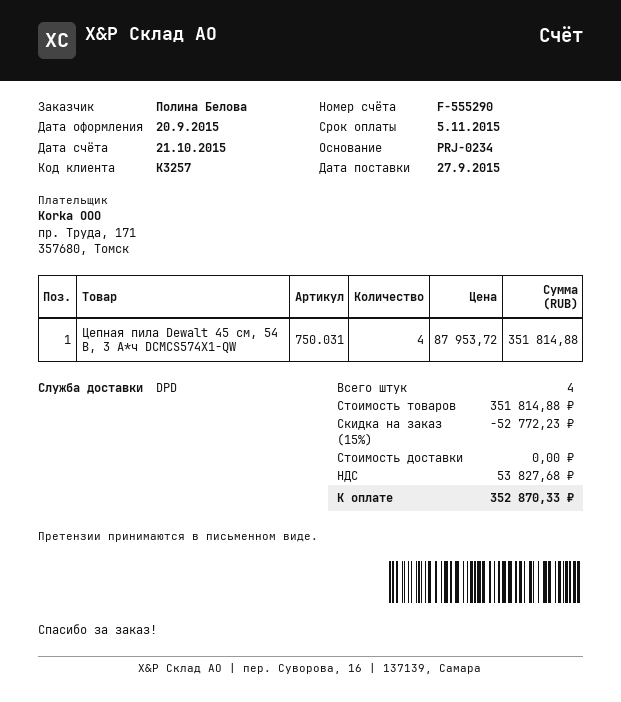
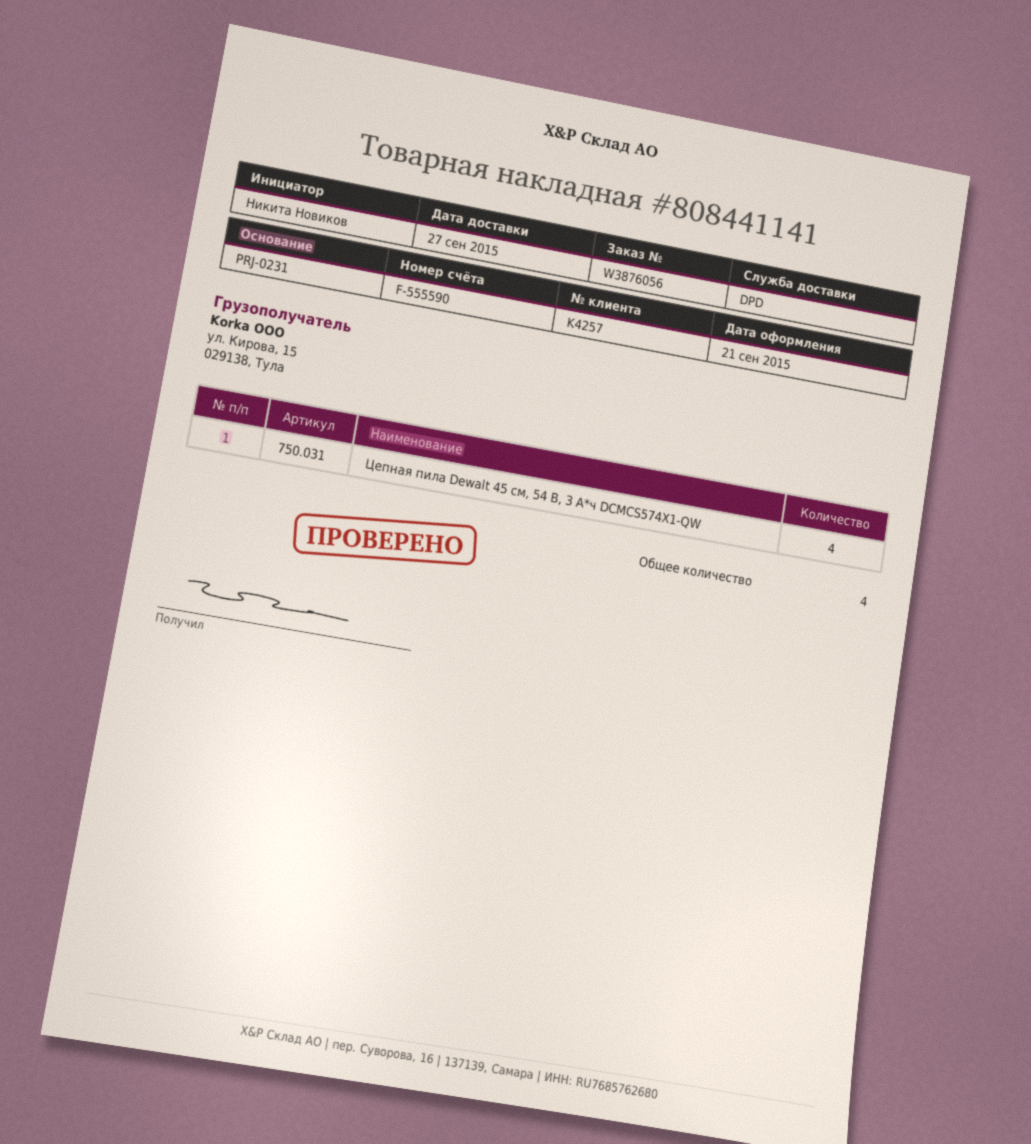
order date: 2015-09-20 -> 2015-09-21
invoice number: F-555290 -> F-555590
customer number: K3257 -> K4257
reference: PRJ-0234 -> PRJ-0231
ordered by: Полина Белова -> Никита Новиков

